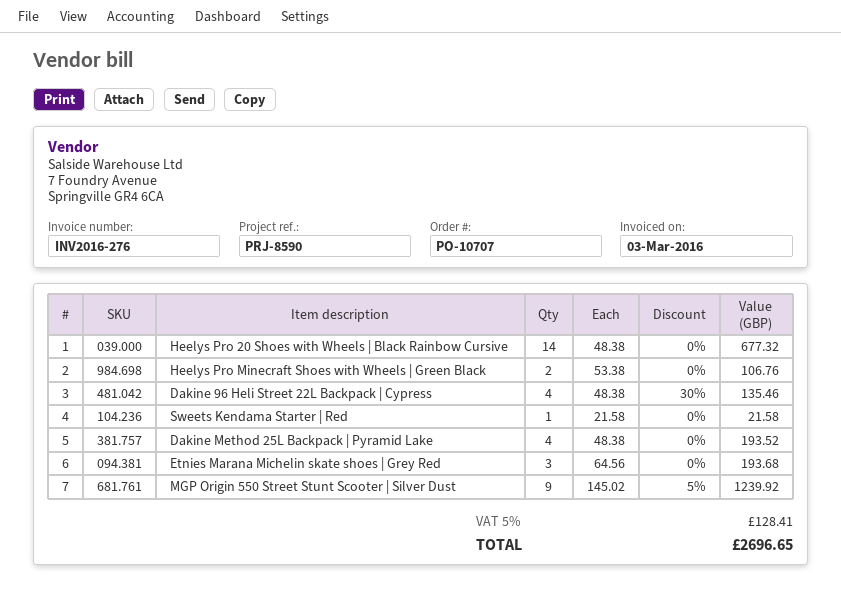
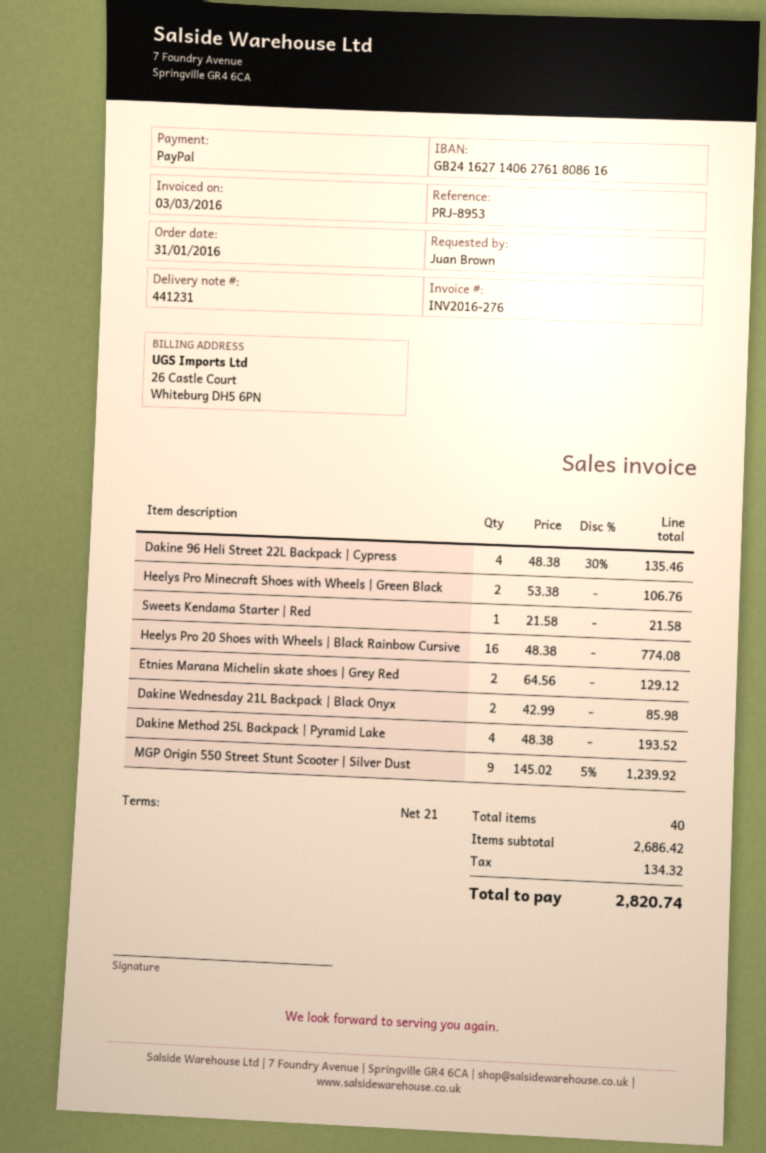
reference: PRJ-8590 -> PRJ-8953
Heelys Pro 20 Shoes with Wheels | Black Rainbow Cursive: 14 x 48.38 = 677.32 -> 16 x 48.38 = 774.08
Etnies Marana Michelin skate shoes | Grey Red: 3 x 64.56 = 193.68 -> 2 x 64.56 = 129.12
Dakine Wednesday 21L Backpack | Black Onyx: none -> 2 x 42.99 = 85.98
tax: 128.41 -> 134.32
total: 2696.65 -> 2820.74

